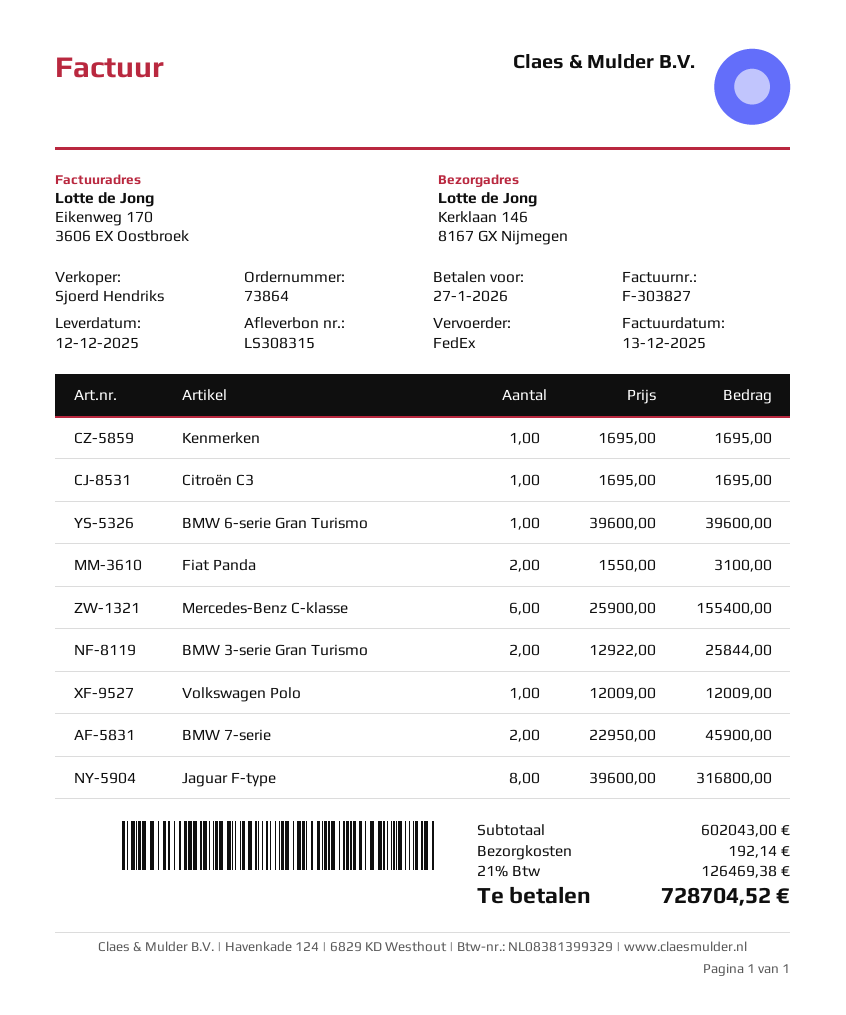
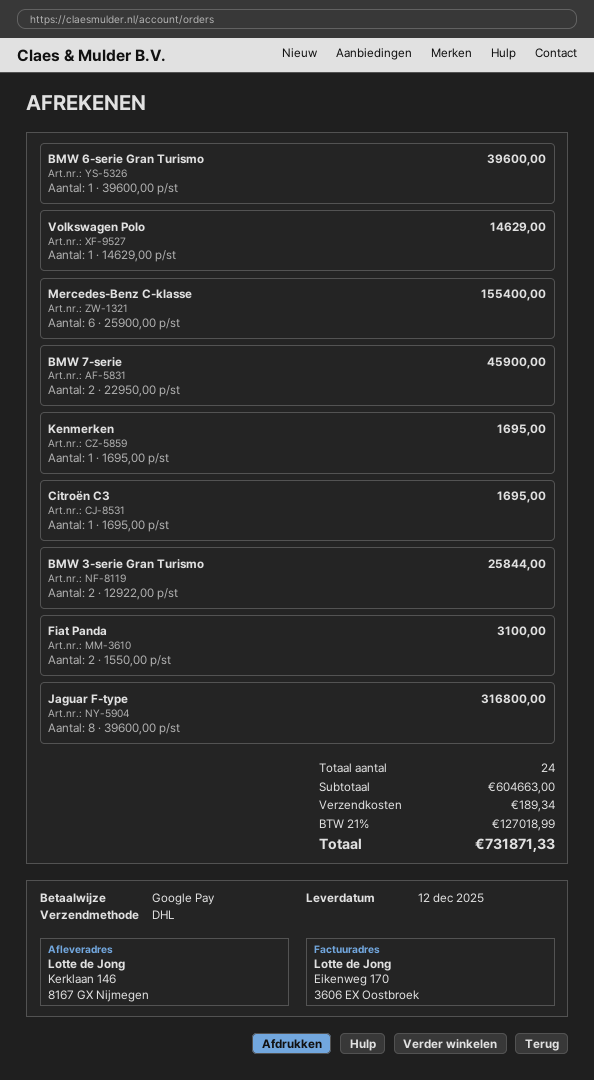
shipping method: FedEx -> DHL
Volkswagen Polo: 1 x 12009.00 = 12009.00 -> 1 x 14629.00 = 14629.00
subtotal: 602043.00 -> 604663.00
shipping: 192.14 -> 189.34
tax: 21% = 126469.38 -> 21% = 127018.99
total: 728704.52 -> 731871.33

